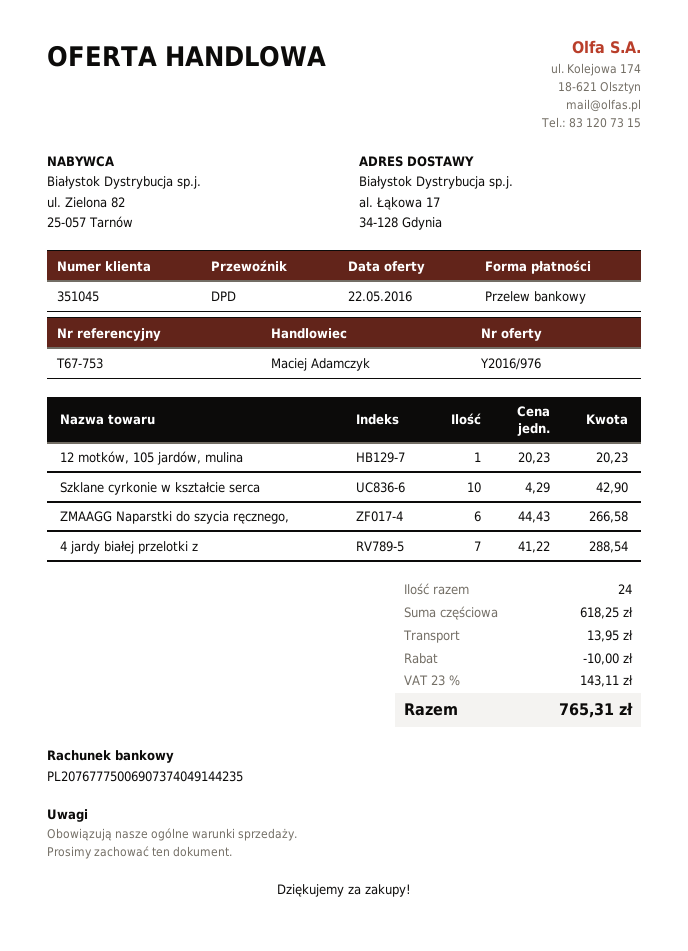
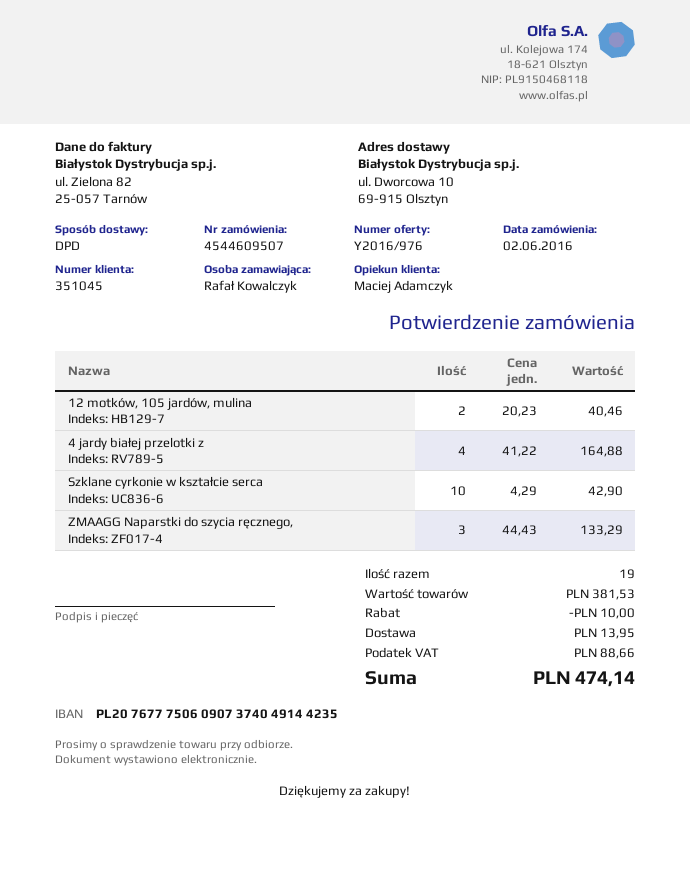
bank account: PL20767775006907374049144235 -> PL20767775060907374049144235
ship to: al. Łąkowa 17, 34-128 Gdynia -> ul. Dworcowa 10, 69-915 Olsztyn
12 motków, 105 jardów, mulina: 1 x 20.23 = 20.23 -> 2 x 20.23 = 40.46
ZMAAGG Naparstki do szycia ręcznego,: 6 x 44.43 = 266.58 -> 3 x 44.43 = 133.29
4 jardy białej przelotki z: 7 x 41.22 = 288.54 -> 4 x 41.22 = 164.88
total quantity: 24 -> 19
subtotal: 618.25 -> 381.53
tax: 143.11 -> 88.66
total: 765.31 -> 474.14

